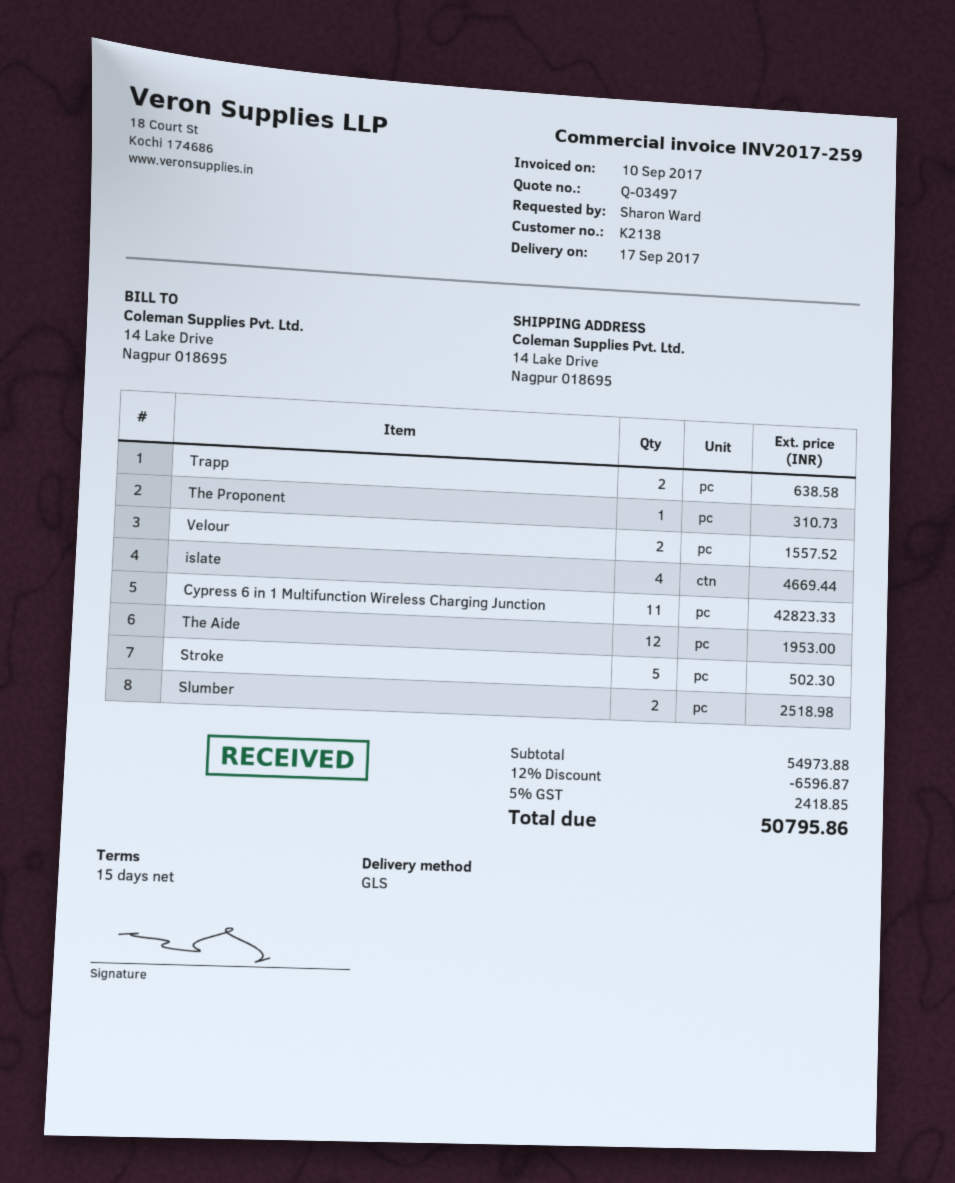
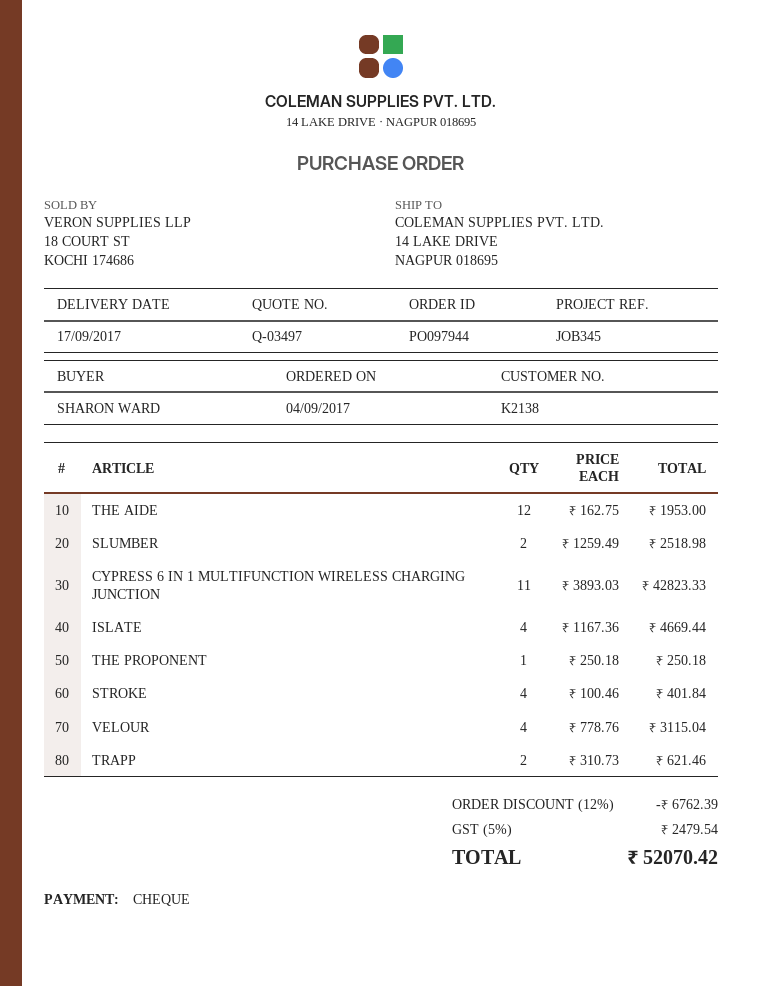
Trapp: 2 for 638.58 -> 2 for 621.46
The Proponent: 1 for 310.73 -> 1 for 250.18
Velour: 2 for 1557.52 -> 4 for 3115.04
Stroke: 5 for 502.30 -> 4 for 401.84
discount: 12% = 6596.87 -> 12% = 6762.39
tax: 5% = 2418.85 -> 5% = 2479.54
total: 50795.86 -> 52070.42

